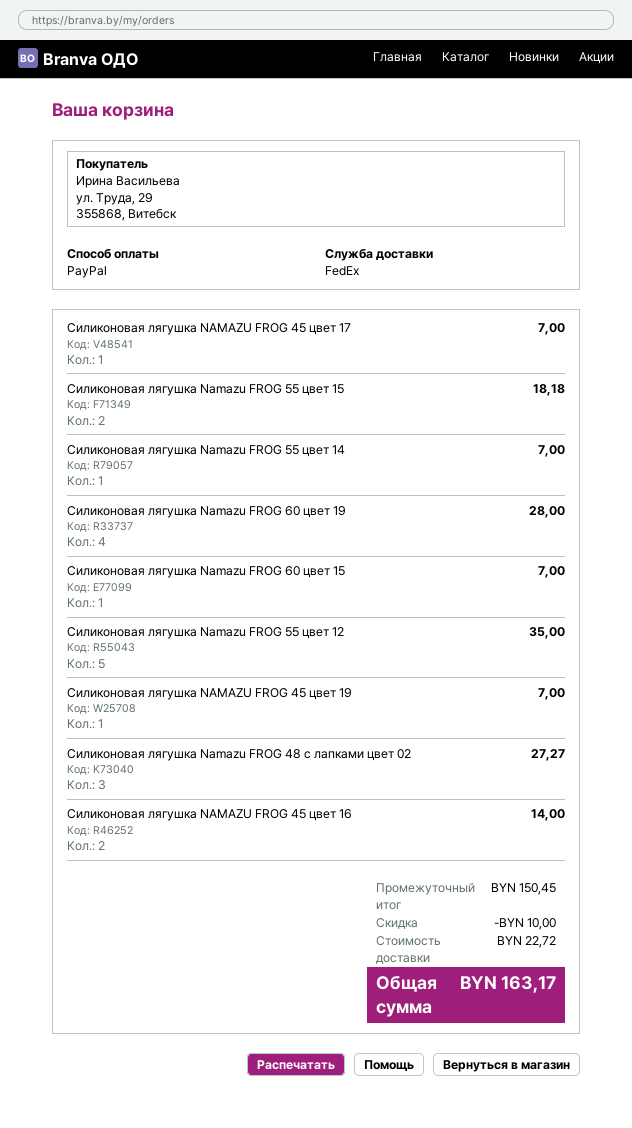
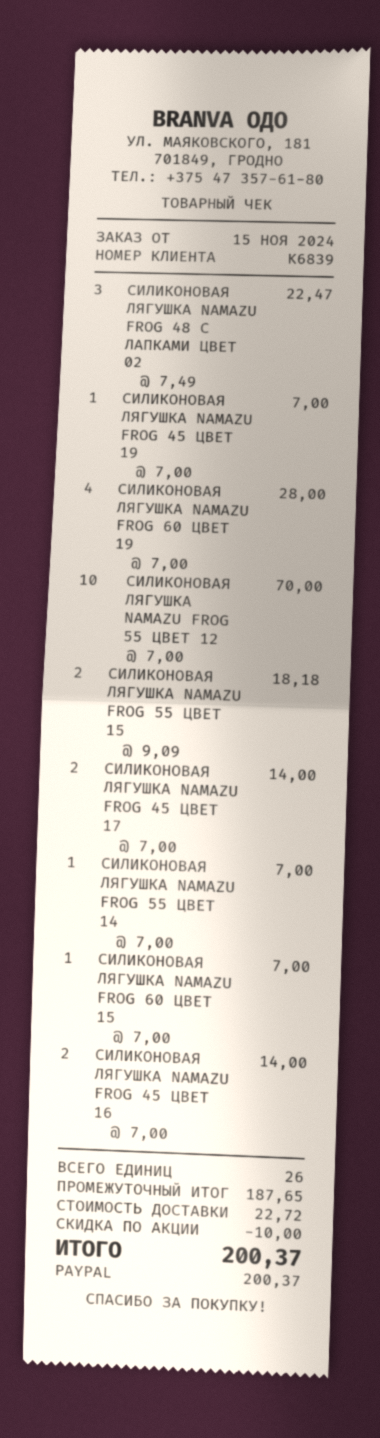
Силиконовая лягушка NAMAZU FROG 45 цвет 17: 1 for 7.00 -> 2 for 14.00
Силиконовая лягушка Namazu FROG 55 цвет 12: 5 for 35.00 -> 10 for 70.00
Силиконовая лягушка Namazu FROG 48 с лапками цвет 02: 3 for 27.27 -> 3 for 22.47
subtotal: 150.45 -> 187.65
total: 163.17 -> 200.37

